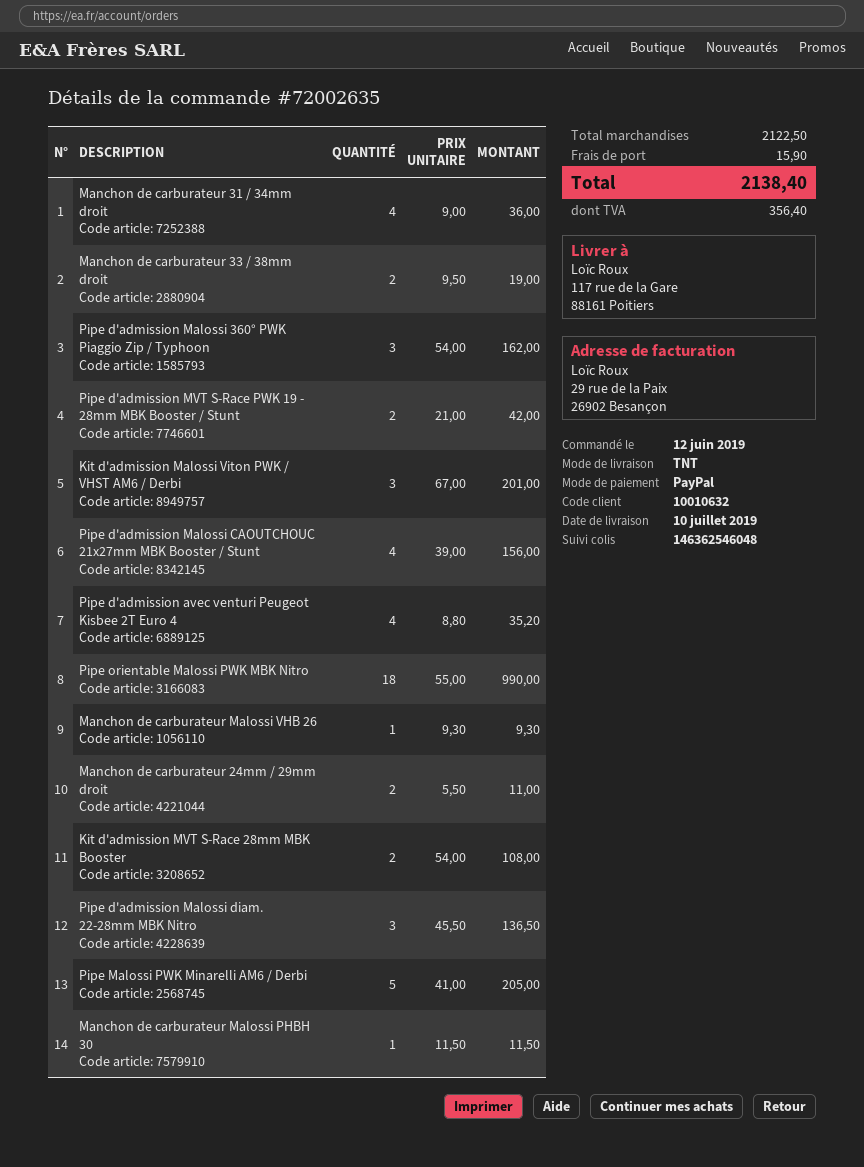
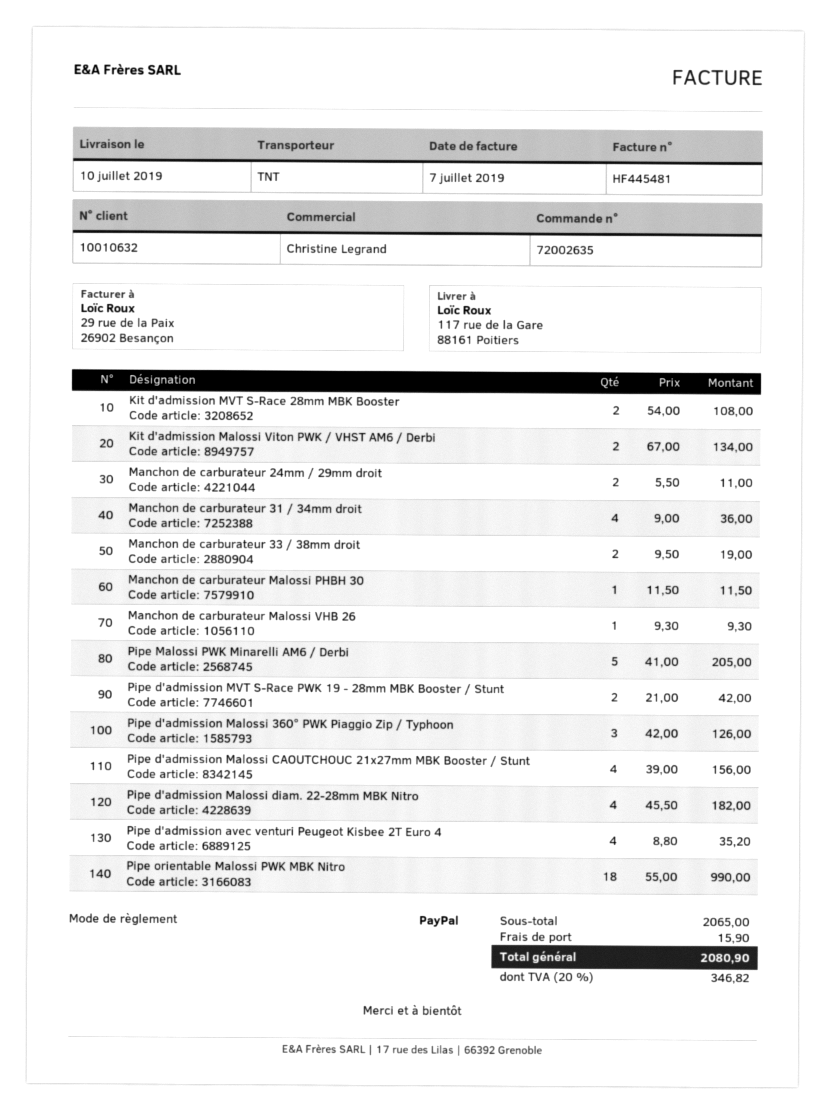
Pipe d'admission Malossi 360° PWK Piaggio Zip / Typhoon: 3 x 54.00 = 162.00 -> 3 x 42.00 = 126.00
Kit d'admission Malossi Viton PWK / VHST AM6 / Derbi: 3 x 67.00 = 201.00 -> 2 x 67.00 = 134.00
Pipe d'admission Malossi diam. 22-28mm MBK Nitro: 3 x 45.50 = 136.50 -> 4 x 45.50 = 182.00
subtotal: 2122.50 -> 2065.00
tax: 356.40 -> 346.82
total: 2138.40 -> 2080.90

